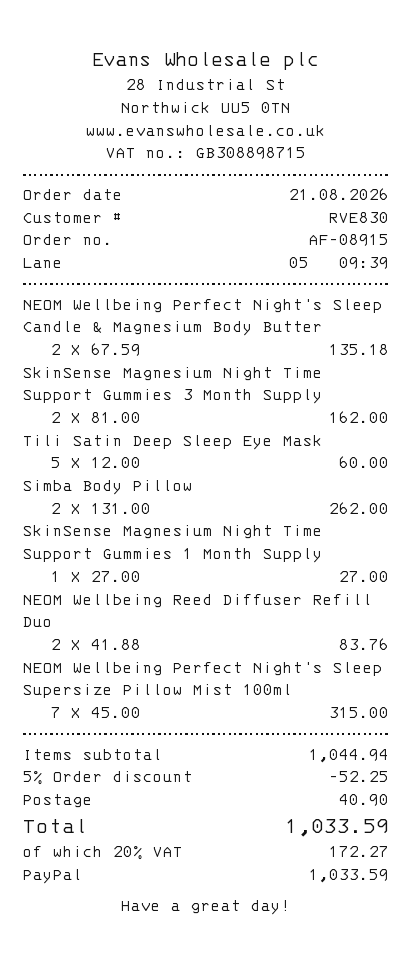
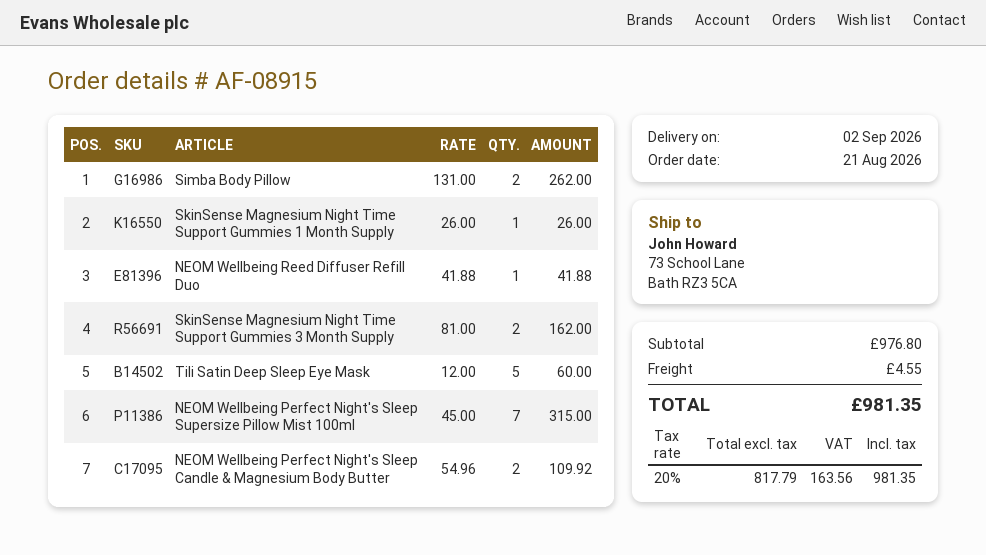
NEOM Wellbeing Perfect Night's Sleep Candle & Magnesium Body Butter: 2 x 67.59 = 135.18 -> 2 x 54.96 = 109.92
SkinSense Magnesium Night Time Support Gummies 1 Month Supply: 1 x 27.00 = 27.00 -> 1 x 26.00 = 26.00
NEOM Wellbeing Reed Diffuser Refill Duo: 2 x 41.88 = 83.76 -> 1 x 41.88 = 41.88
subtotal: 1044.94 -> 976.80
discount: 5% = 52.25 -> none
shipping: 40.90 -> 4.55
tax: 20% = 172.27 -> 20% = 163.56
total: 1033.59 -> 981.35

